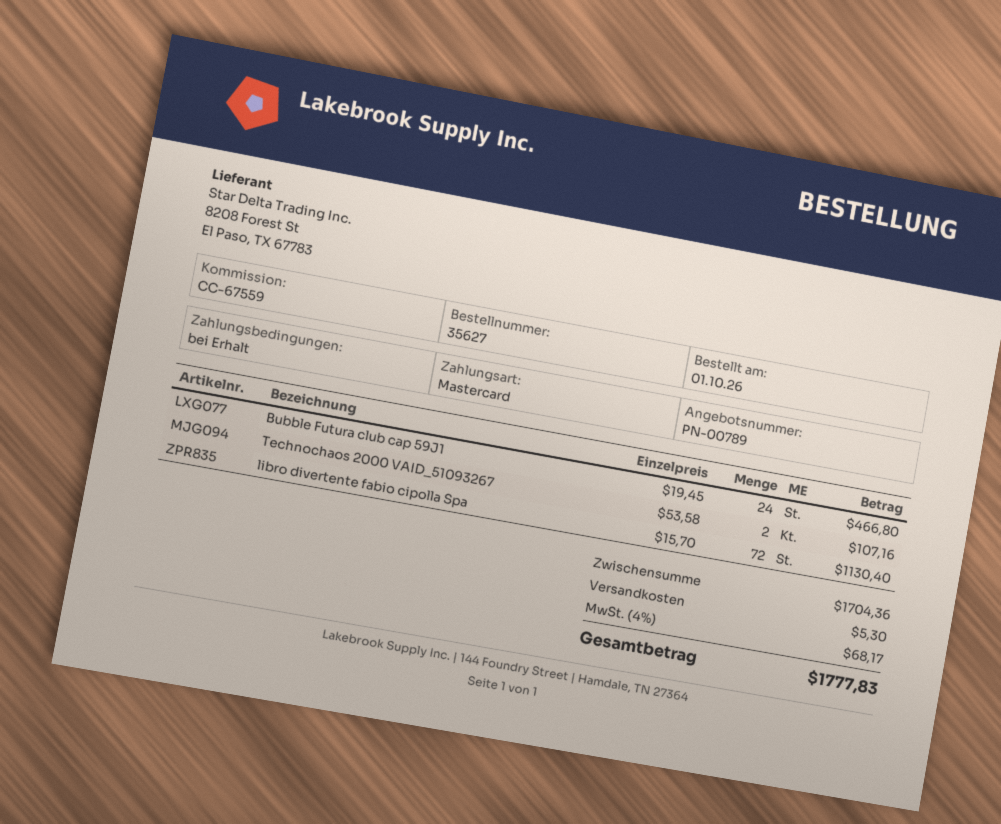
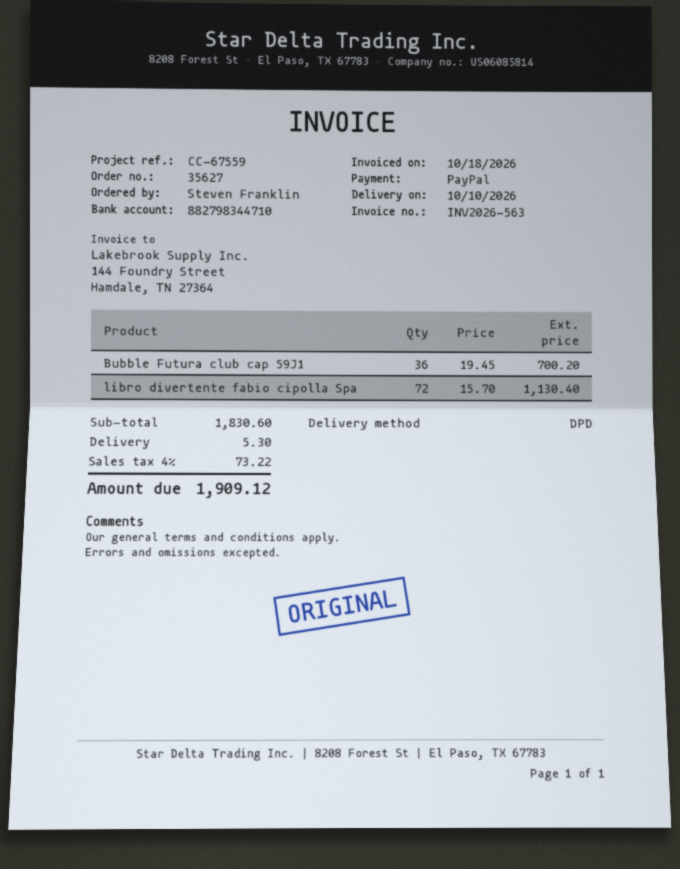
payment method: Mastercard -> PayPal
Bubble Futura club cap 59J1: 24 x 19.45 = 466.80 -> 36 x 19.45 = 700.20
Technochaos 2000 VAID_51093267: 2 x 53.58 = 107.16 -> none
subtotal: 1704.36 -> 1830.60
tax: 4% = 68.17 -> 4% = 73.22
total: 1777.83 -> 1909.12

